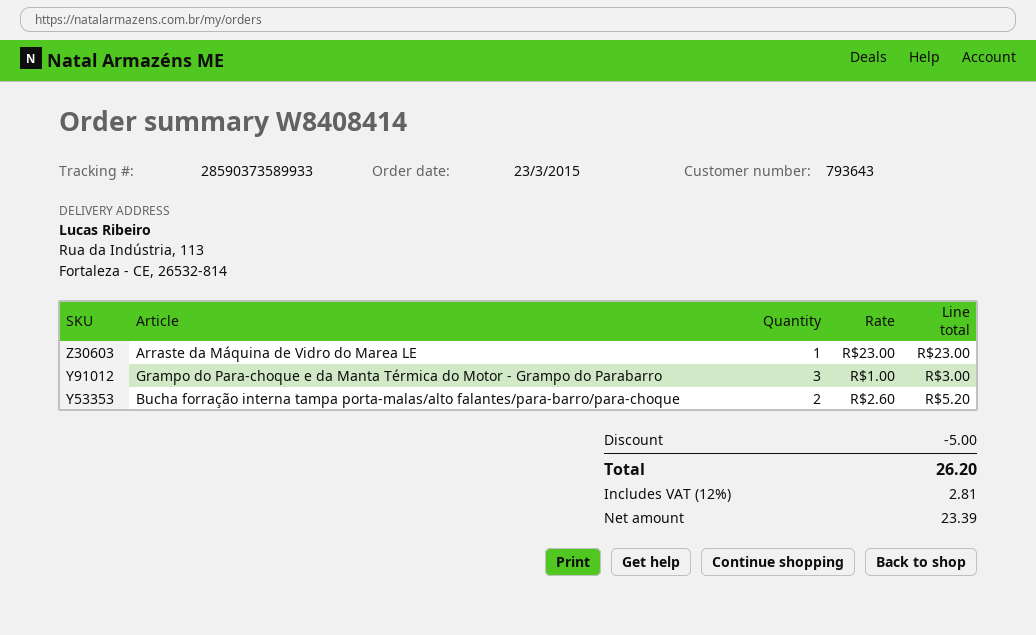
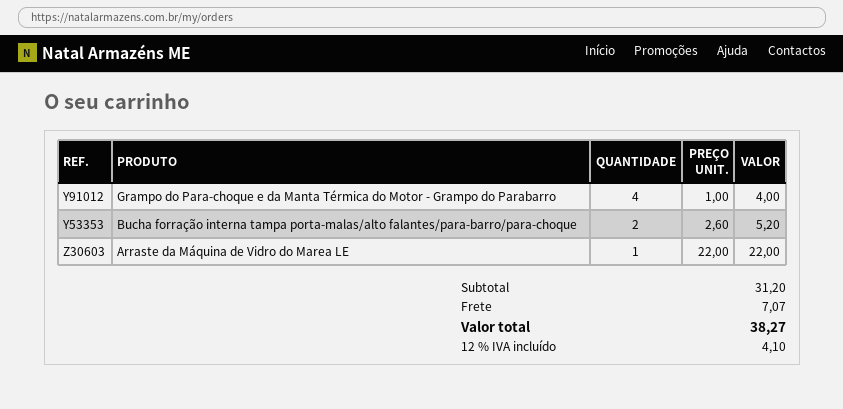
Arraste da Máquina de Vidro do Marea LE: 1 x 23.00 = 23.00 -> 1 x 22.00 = 22.00
Grampo do Para-choque e da Manta Térmica do Motor - Grampo do Parabarro: 3 x 1.00 = 3.00 -> 4 x 1.00 = 4.00
discount: 5.00 -> none
shipping: none -> 7.07
tax: 12% = 2.81 -> 12% = 4.10
total: 26.20 -> 38.27

